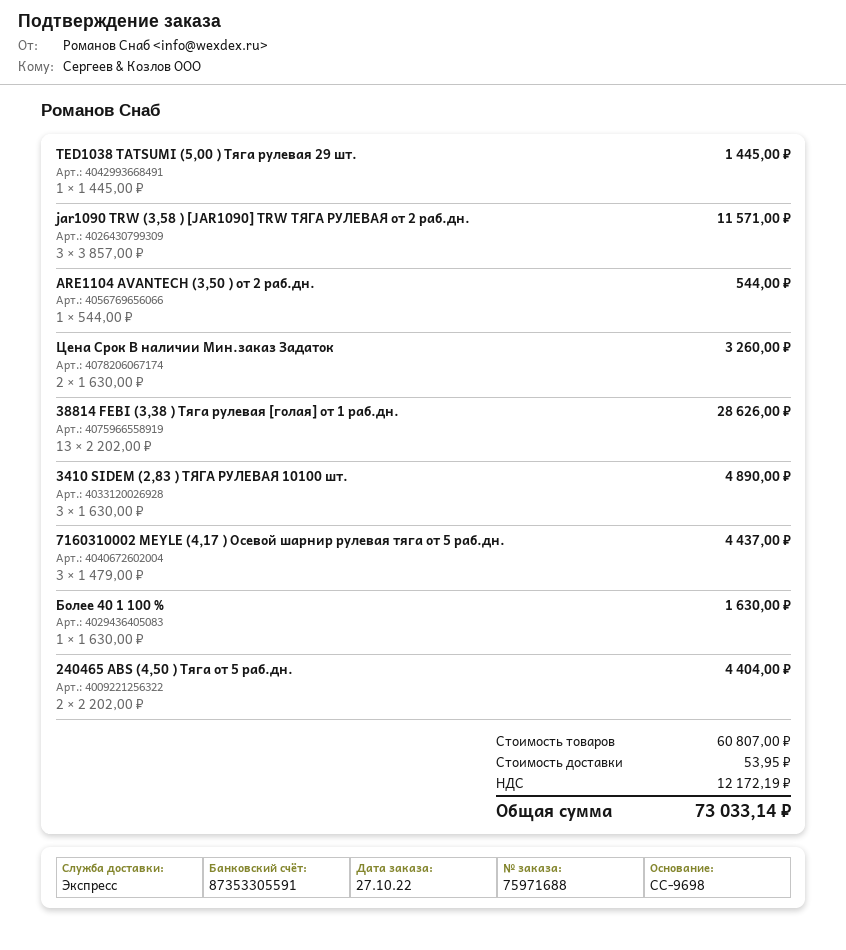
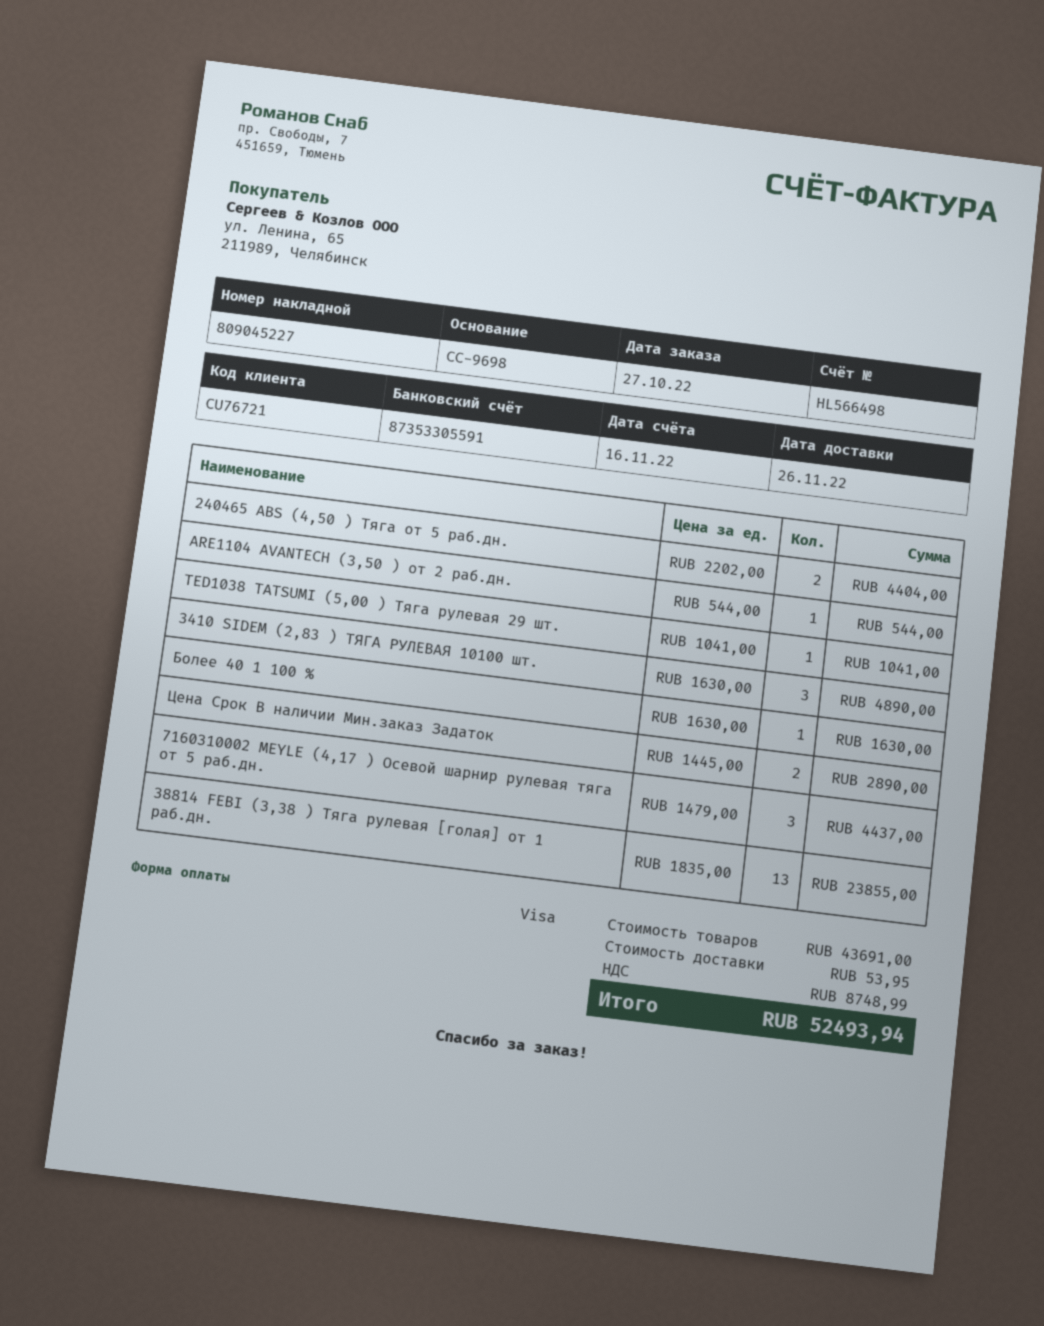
TED1038 TATSUMI (5,00 ) Тяга рулевая 29 шт.: 1 x 1445.00 = 1445.00 -> 1 x 1041.00 = 1041.00
jar1090 TRW (3,58 ) [JAR1090] TRW ТЯГА РУЛЕВАЯ от 2 раб.дн.: 3 x 3857.00 = 11571.00 -> none
Цена Срок В наличии Мин.заказ Задаток: 2 x 1630.00 = 3260.00 -> 2 x 1445.00 = 2890.00
38814 FEBI (3,38 ) Тяга рулевая [голая] от 1 раб.дн.: 13 x 2202.00 = 28626.00 -> 13 x 1835.00 = 23855.00
subtotal: 60807.00 -> 43691.00
tax: 12172.19 -> 8748.99
total: 73033.14 -> 52493.94

